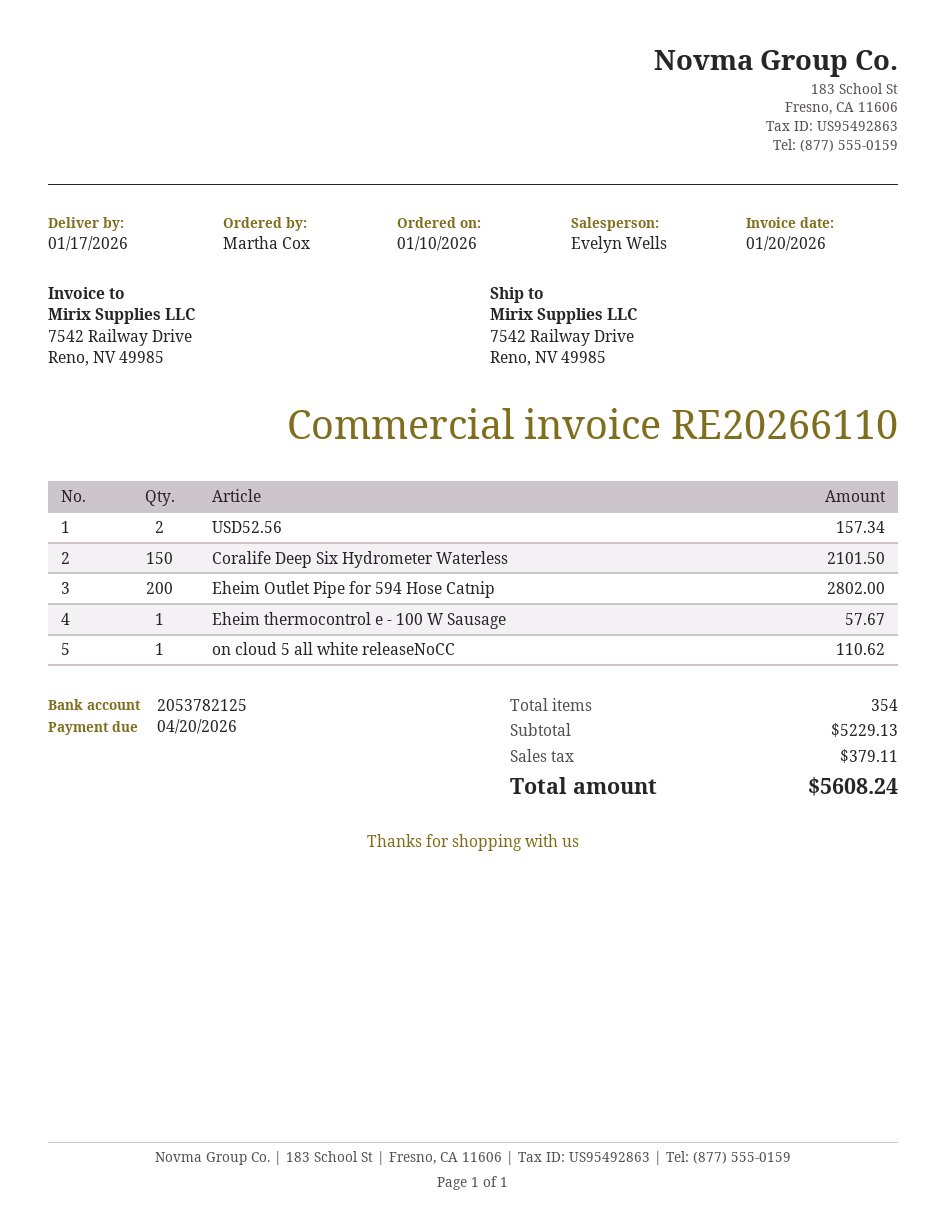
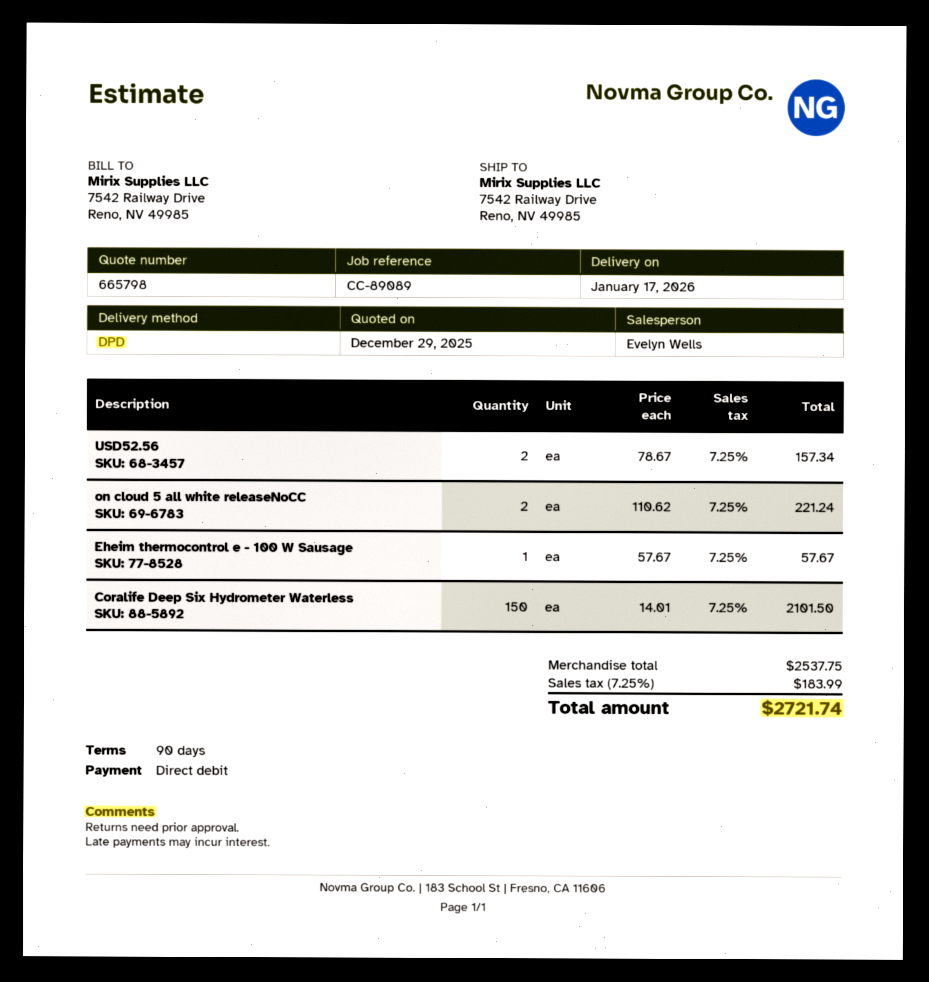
Eheim Outlet Pipe for 594 Hose Catnip: 200 for 2802.00 -> none
on cloud 5 all white releaseNoCC: 1 for 110.62 -> 2 for 221.24
subtotal: 5229.13 -> 2537.75
tax: 379.11 -> 183.99
total: 5608.24 -> 2721.74

